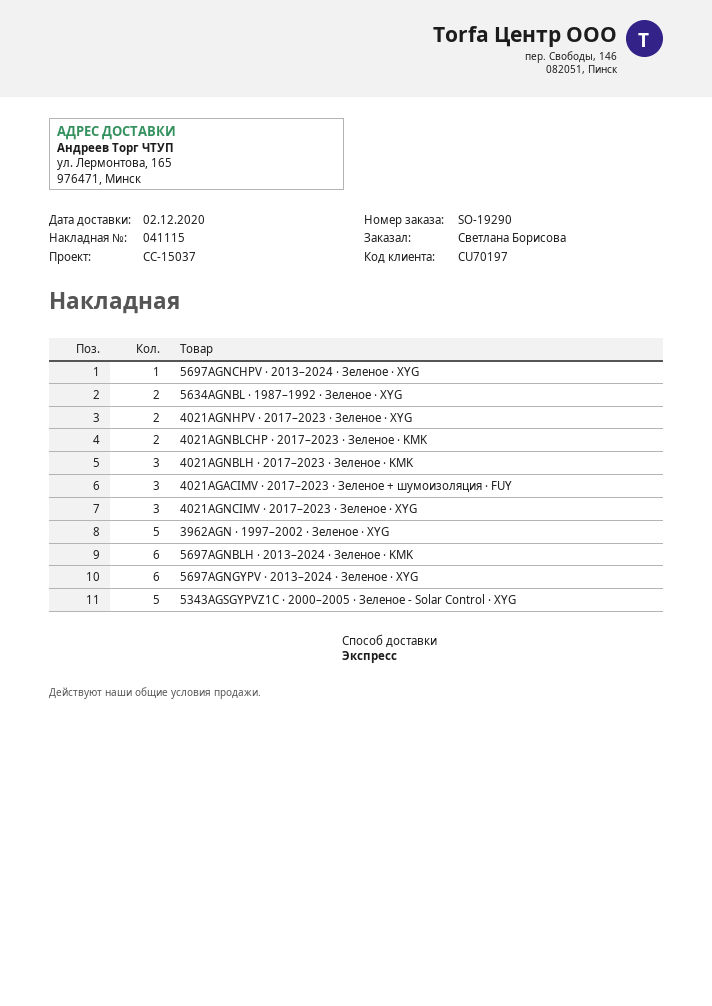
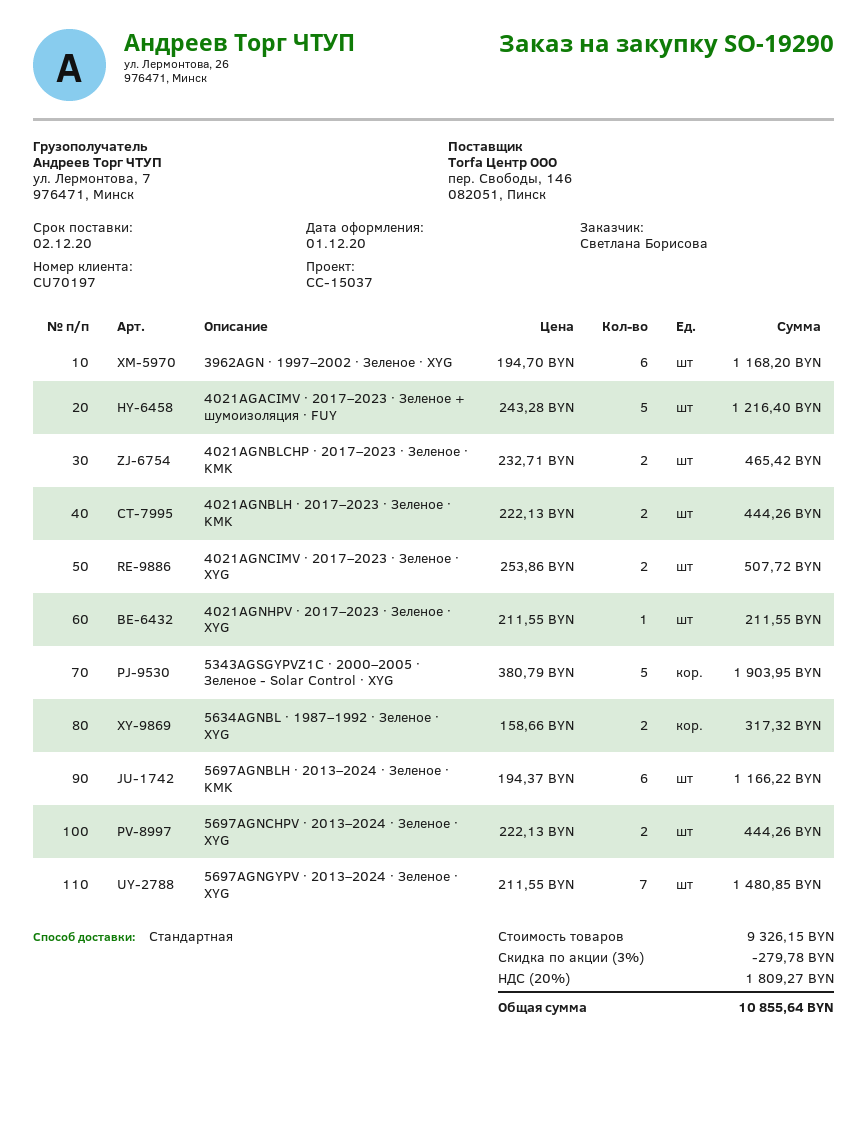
shipping method: express -> standard
ship to: ул. Лермонтова, 165, 976471, Минск -> ул. Лермонтова, 7, 976471, Минск
5697AGNCHPV · 2013–2024 · Зеленое · XYG: 1 -> 2
4021AGNHPV · 2017–2023 · Зеленое · XYG: 2 -> 1
4021AGNBLH · 2017–2023 · Зеленое · KMK: 3 -> 2
4021AGACIMV · 2017–2023 · Зеленое + шумоизоляция · FUY: 3 -> 5
4021AGNCIMV · 2017–2023 · Зеленое · XYG: 3 -> 2
3962AGN · 1997–2002 · Зеленое · XYG: 5 -> 6
5697AGNGYPV · 2013–2024 · Зеленое · XYG: 6 -> 7

